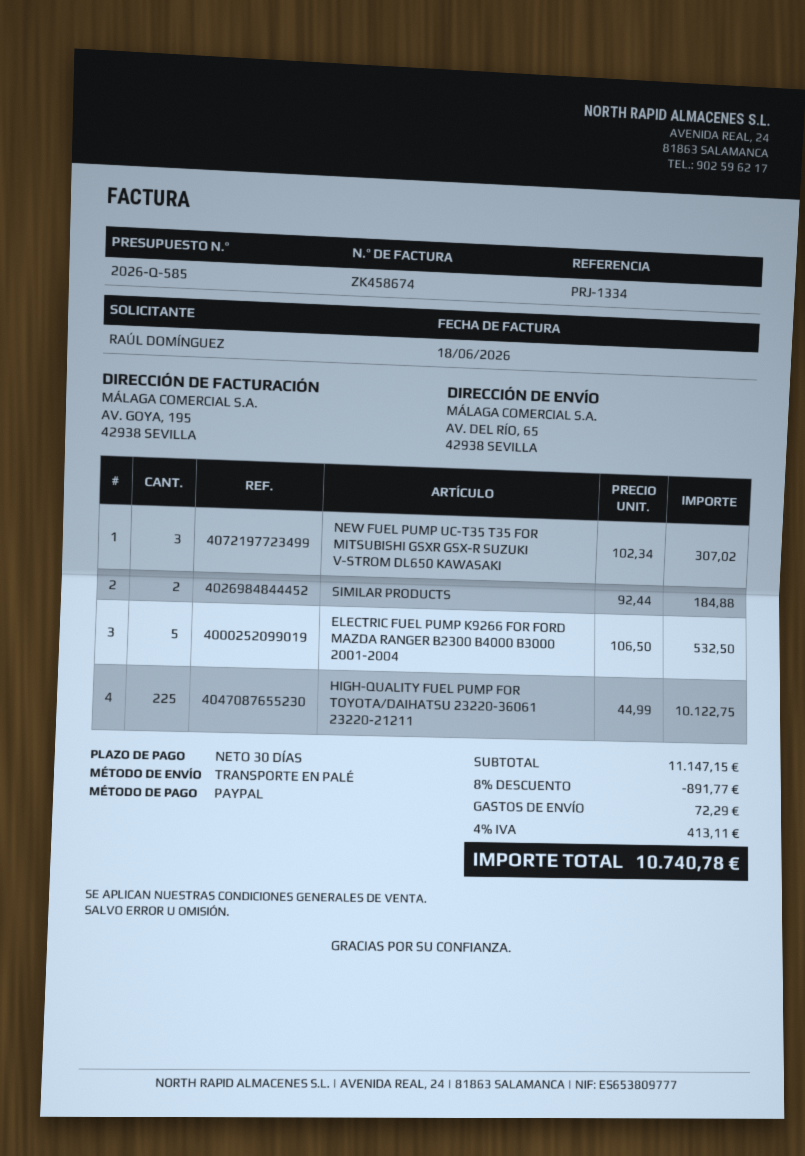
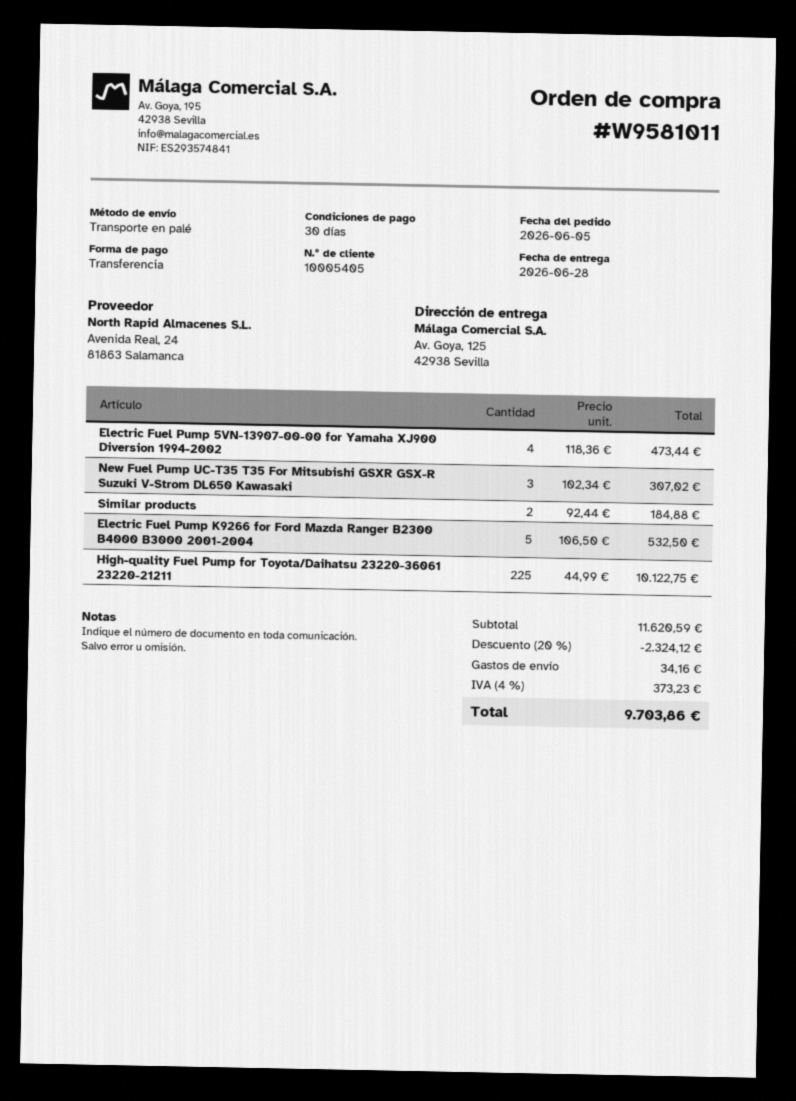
payment method: PayPal -> bank transfer
ship to: AV. DEL RÍO, 65, 42938 SEVILLA -> Av. Goya, 125, 42938 Sevilla
Electric Fuel Pump 5VN-13907-00-00 for Yamaha XJ900 Diversion 1994-2002: none -> 4 x 118.36 = 473.44
subtotal: 11147.15 -> 11620.59
discount: 8% = 891.77 -> 20% = 2324.12
shipping: 72.29 -> 34.16
tax: 4% = 413.11 -> 4% = 373.23
total: 10740.78 -> 9703.86

